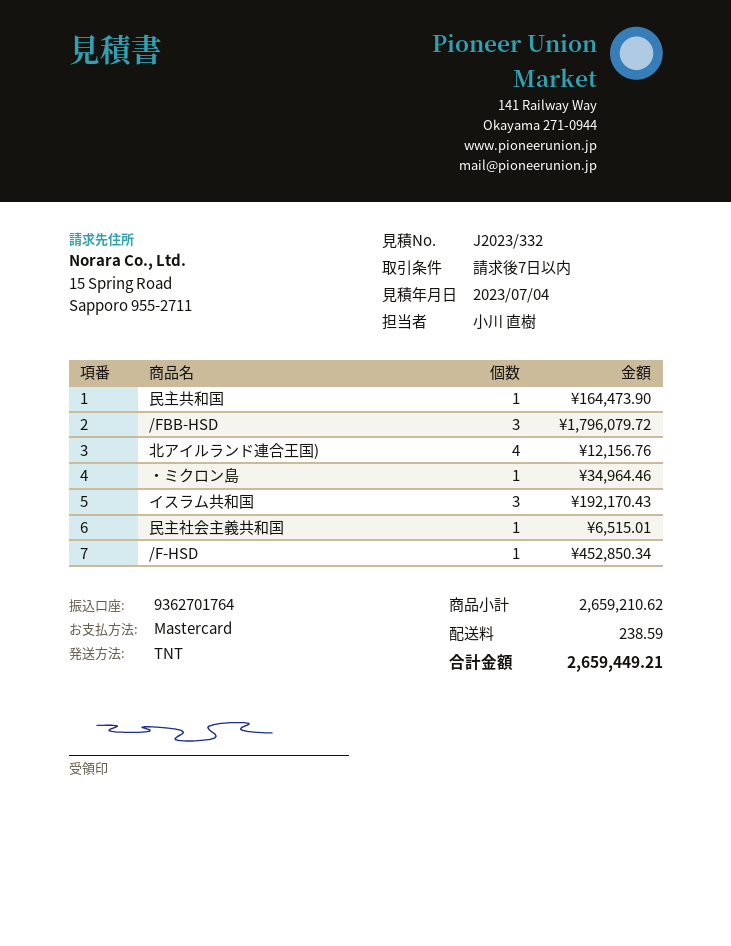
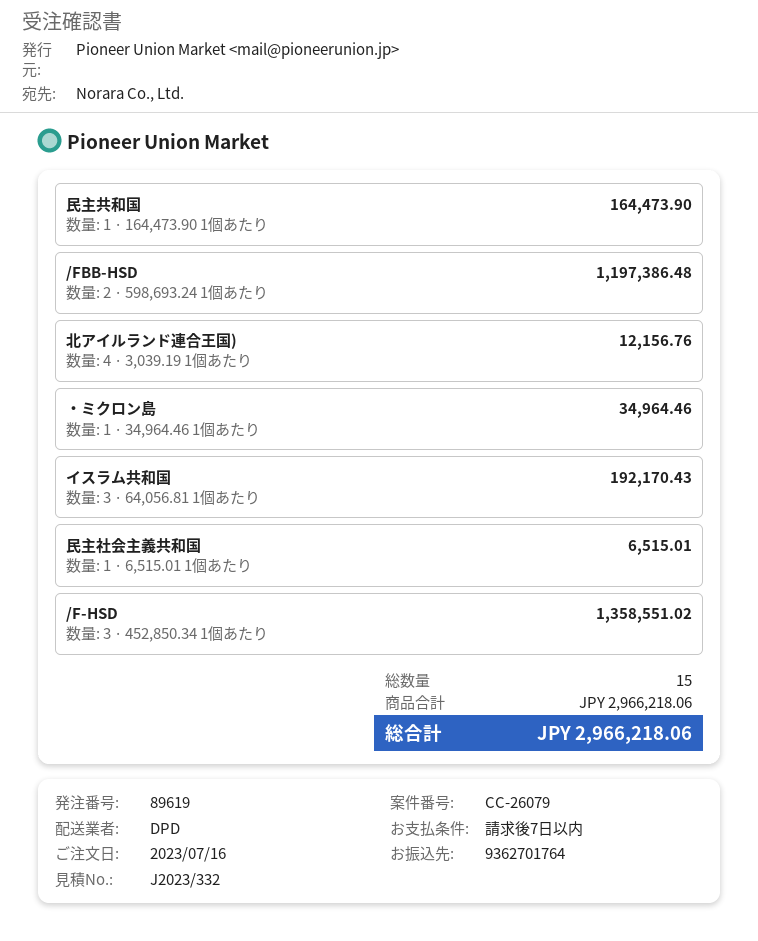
shipping method: TNT -> DPD
/FBB-HSD: 3 for 1796079.72 -> 2 for 1197386.48
/F-HSD: 1 for 452850.34 -> 3 for 1358551.02
subtotal: 2659210.62 -> 2966218.06
shipping: 238.59 -> none
total: 2659449.21 -> 2966218.06

